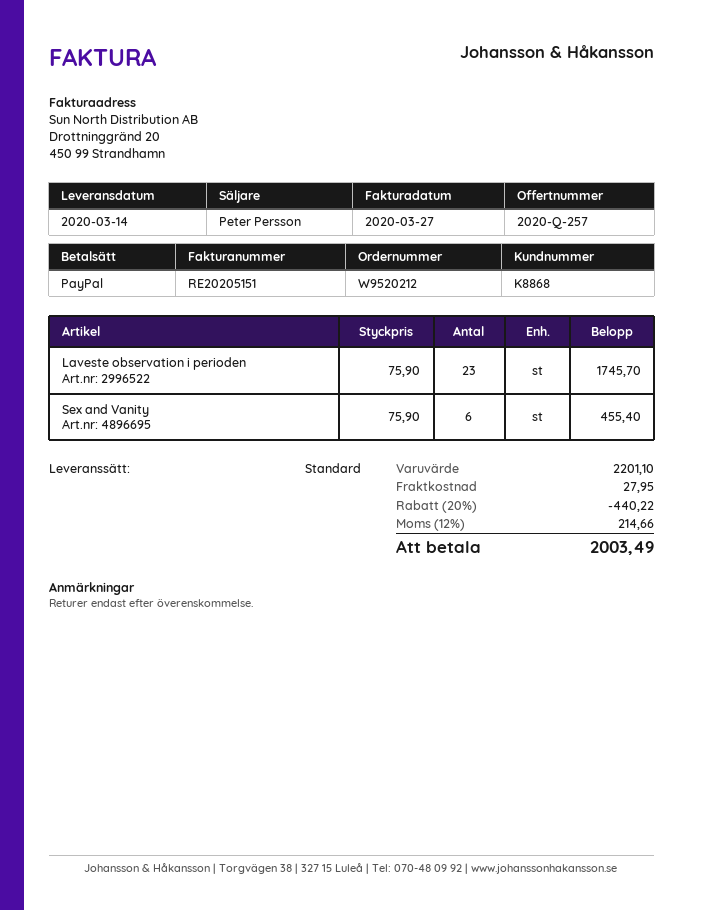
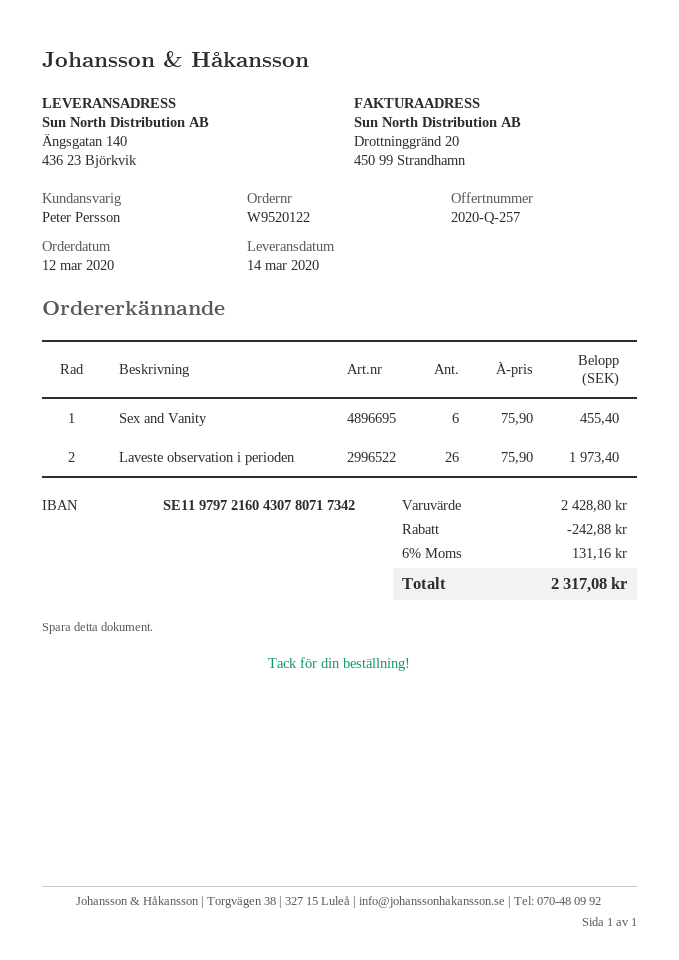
order number: W9520212 -> W9520122
Laveste observation i perioden: 23 x 75.90 = 1745.70 -> 26 x 75.90 = 1973.40
subtotal: 2201.10 -> 2428.80
discount: 440.22 -> 242.88
shipping: 27.95 -> none
tax: 12% = 214.66 -> 6% = 131.16
total: 2003.49 -> 2317.08

